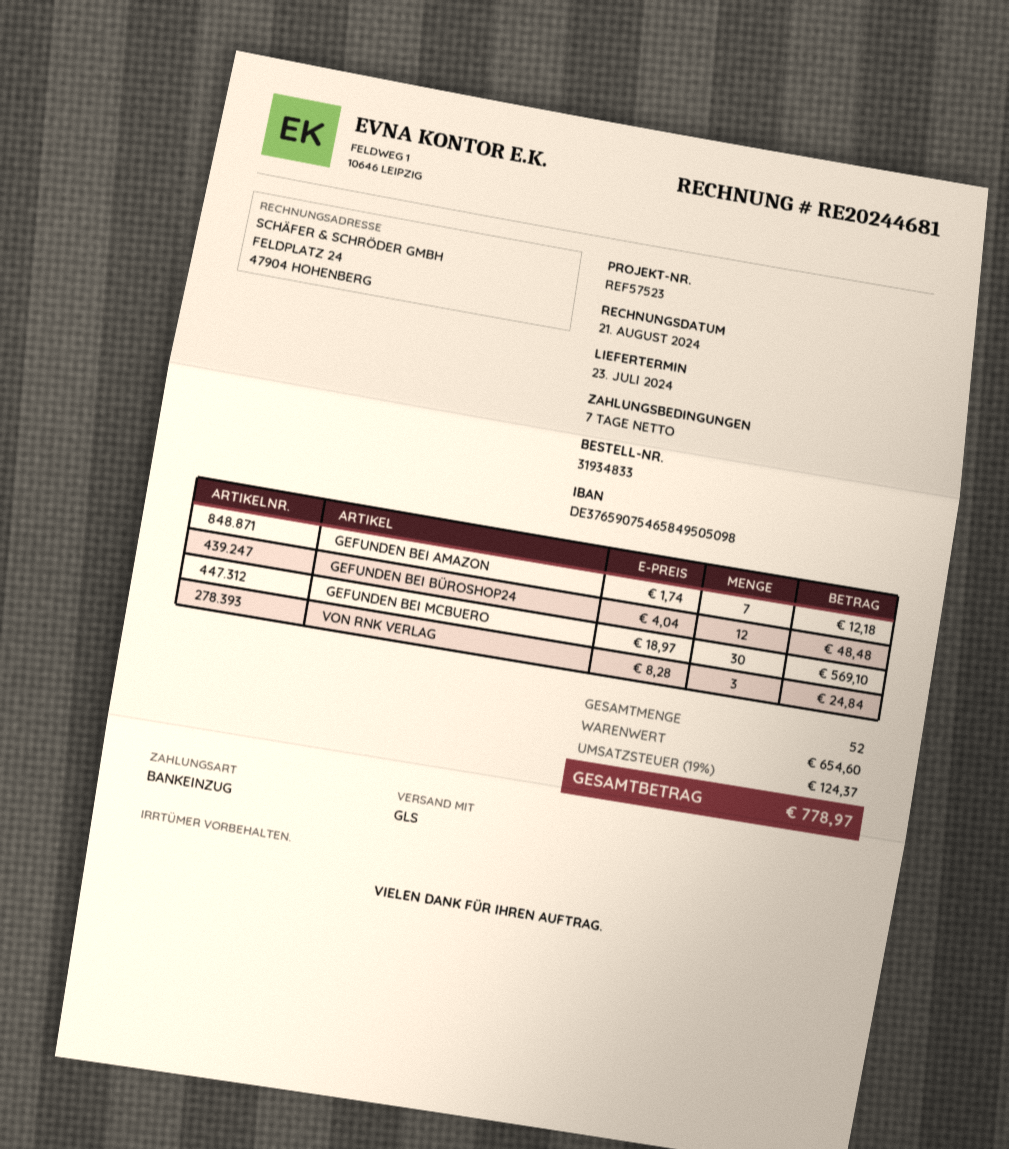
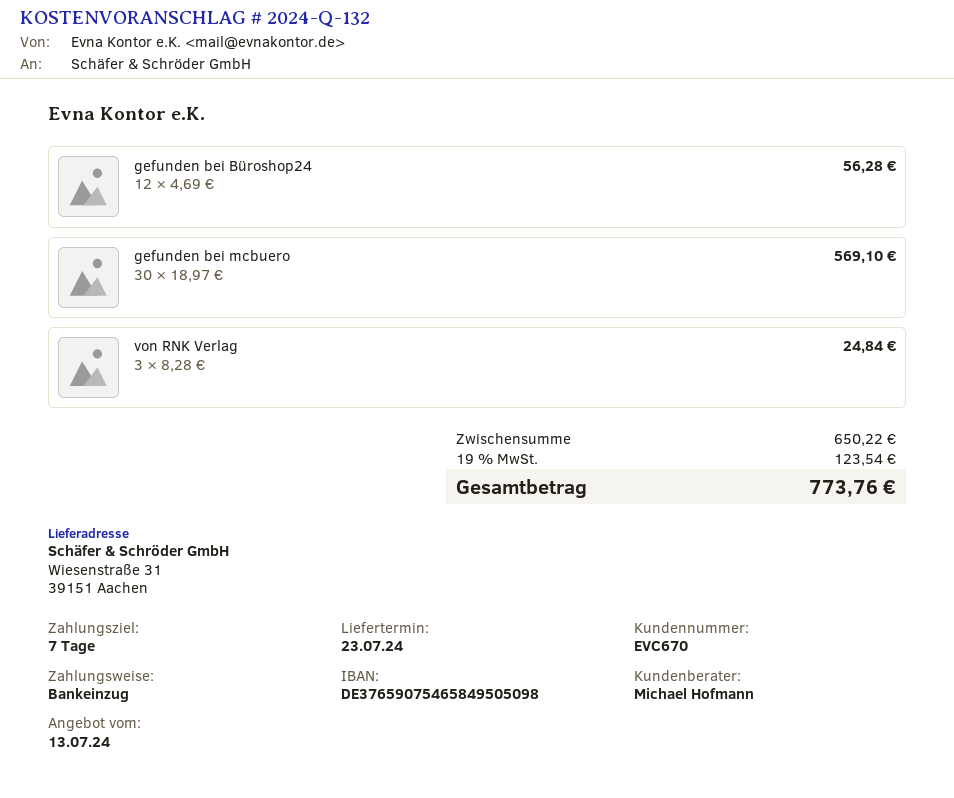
GEFUNDEN BEI AMAZON: 7 x 1.74 = 12.18 -> none
GEFUNDEN BEI BÜROSHOP24: 12 x 4.04 = 48.48 -> 12 x 4.69 = 56.28
subtotal: 654.60 -> 650.22
tax: 19% = 124.37 -> 19% = 123.54
total: 778.97 -> 773.76

